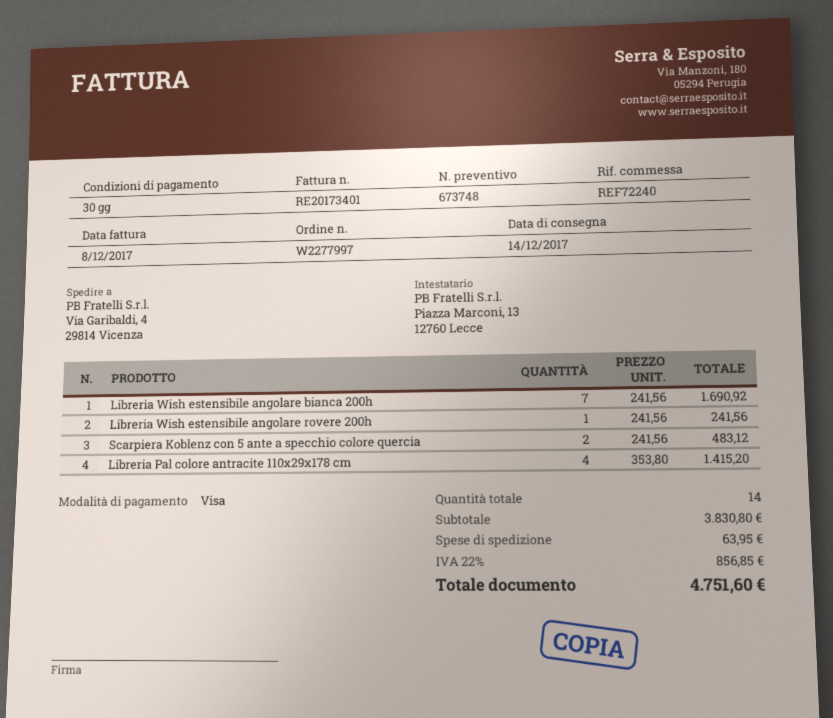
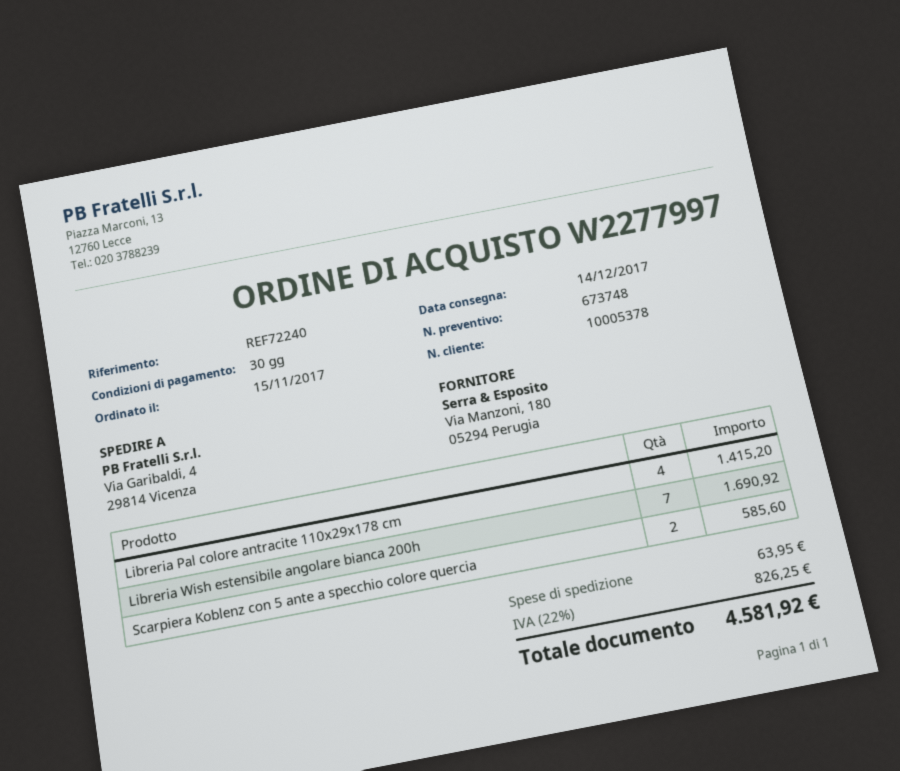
Libreria Wish estensibile angolare rovere 200h: 1 for 241.56 -> none
Scarpiera Koblenz con 5 ante a specchio colore quercia: 2 for 483.12 -> 2 for 585.60
tax: 22% = 856.85 -> 22% = 826.25
total: 4751.60 -> 4581.92

